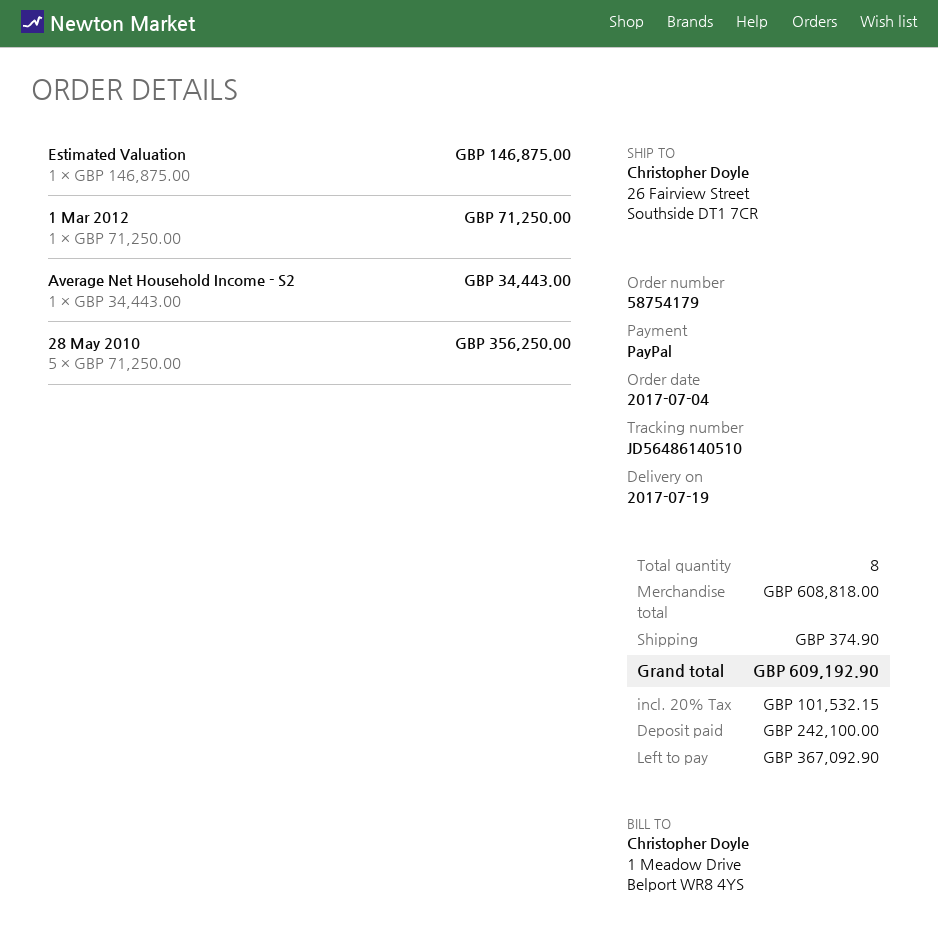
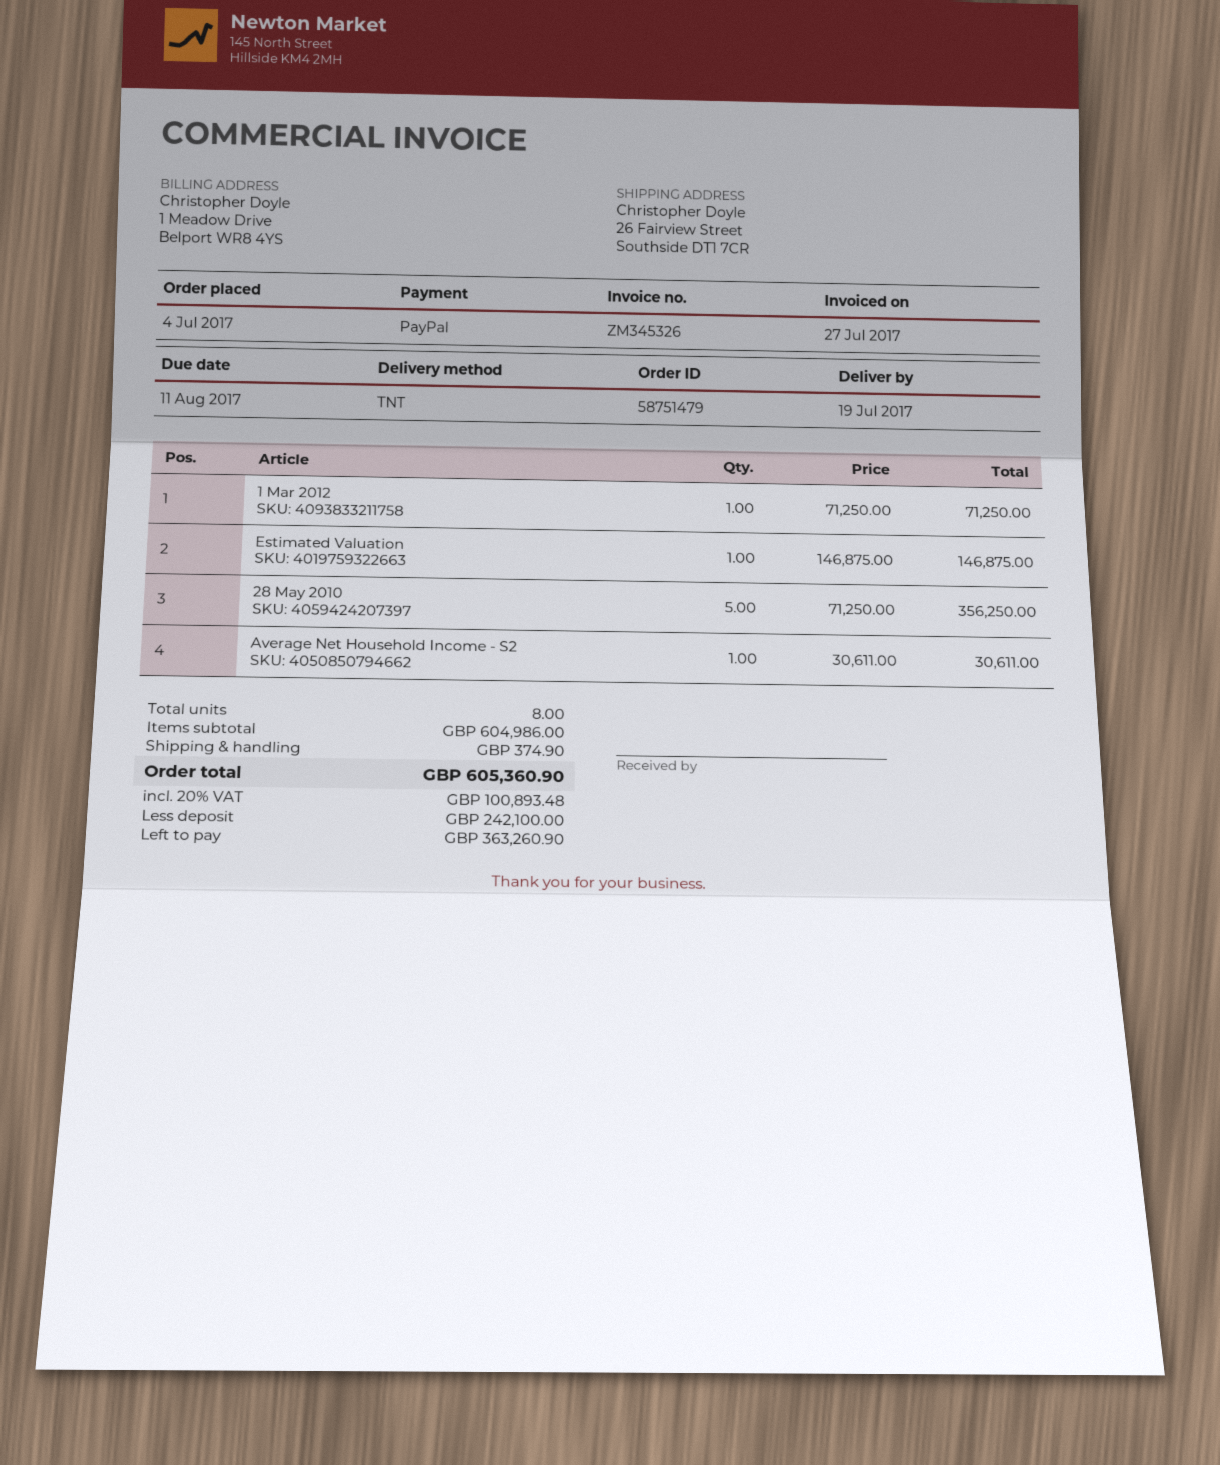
order number: 58754179 -> 58751479
Average Net Household Income - S2: 1 x 34443.00 = 34443.00 -> 1 x 30611.00 = 30611.00
subtotal: 608818.00 -> 604986.00
tax: 20% = 101532.15 -> 20% = 100893.48
total: 609192.90 -> 605360.90
balance: 367092.90 -> 363260.90

